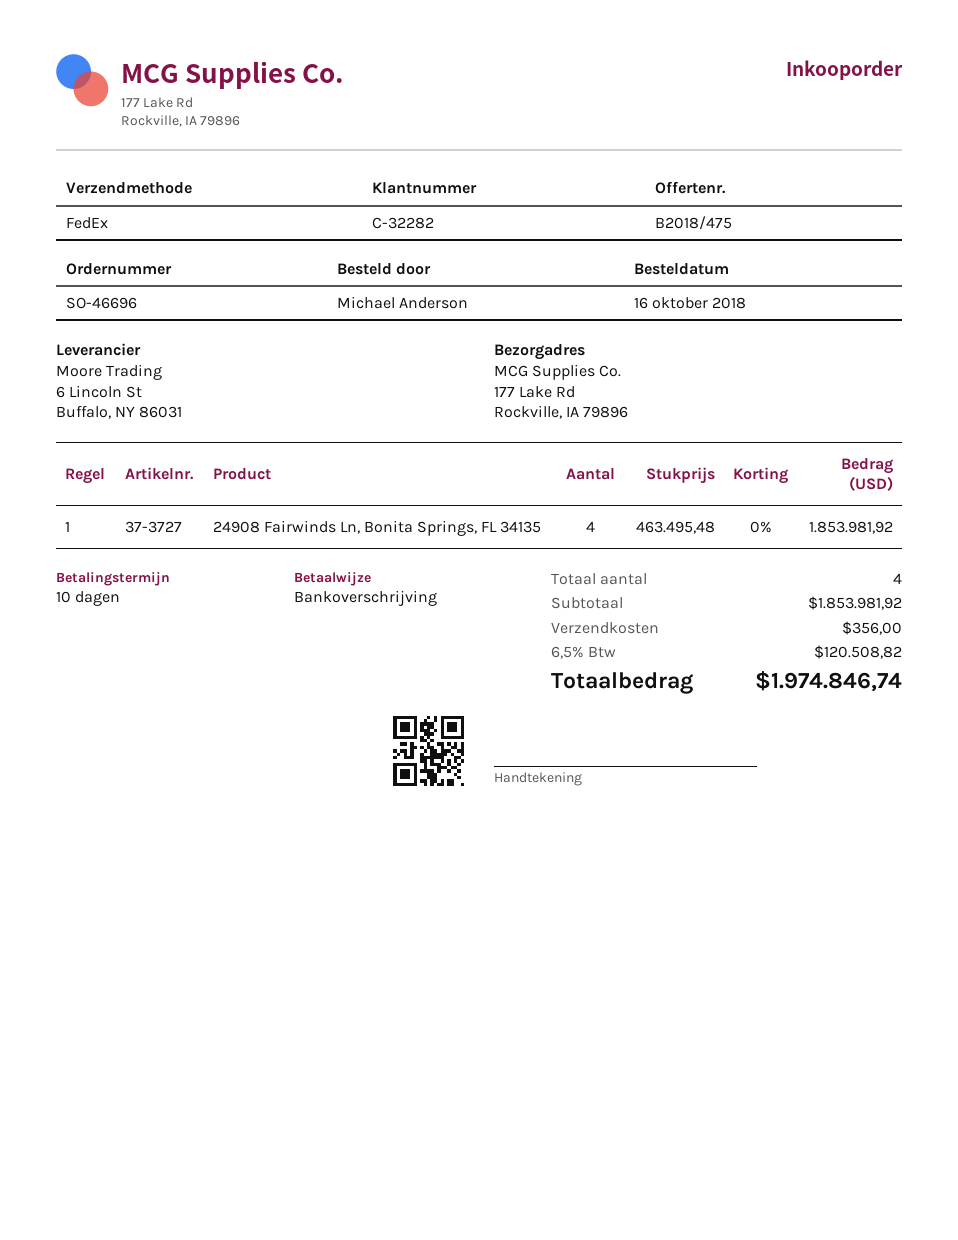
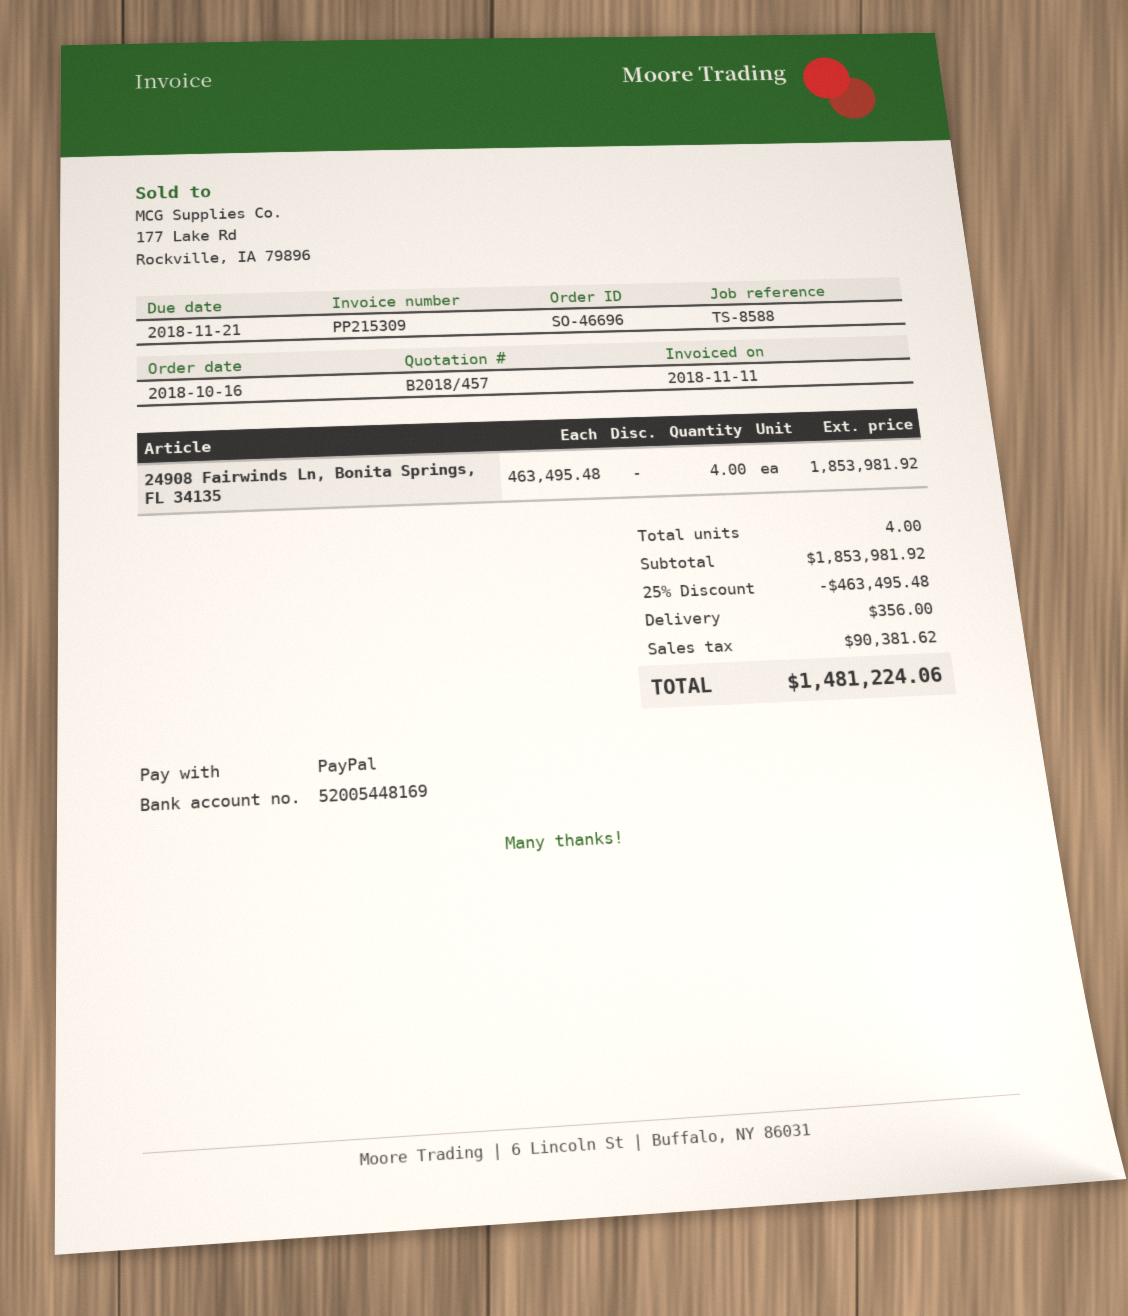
quote number: B2018/475 -> B2018/457
payment method: bank transfer -> PayPal
discount: none -> 25% = 463495.48
tax: 120508.82 -> 90381.62
total: 1974846.74 -> 1481224.06

